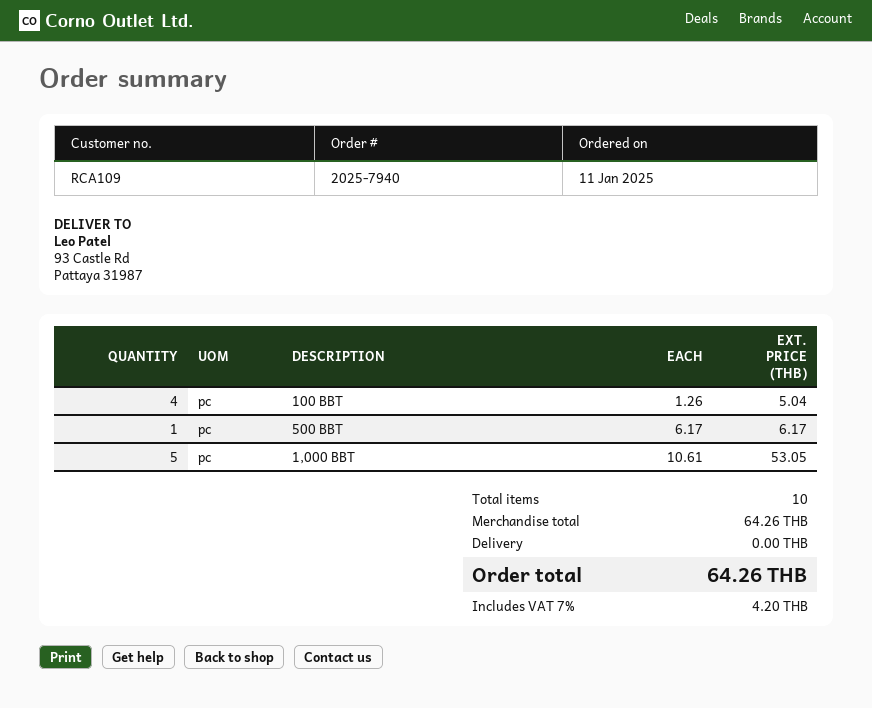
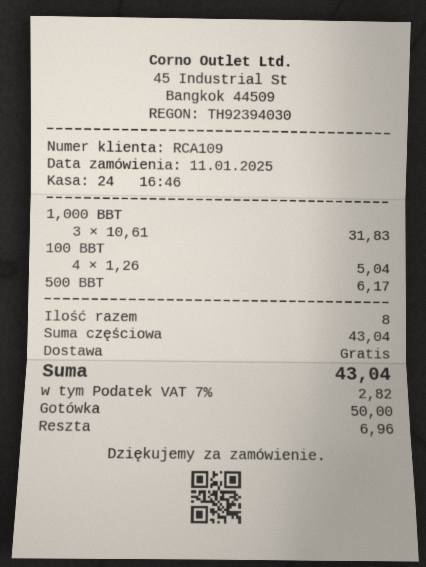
1,000 BBT: 5 x 10.61 = 53.05 -> 3 x 10.61 = 31.83
total quantity: 10 -> 8
subtotal: 64.26 -> 43.04
tax: 7% = 4.20 -> 7% = 2.82
total: 64.26 -> 43.04

